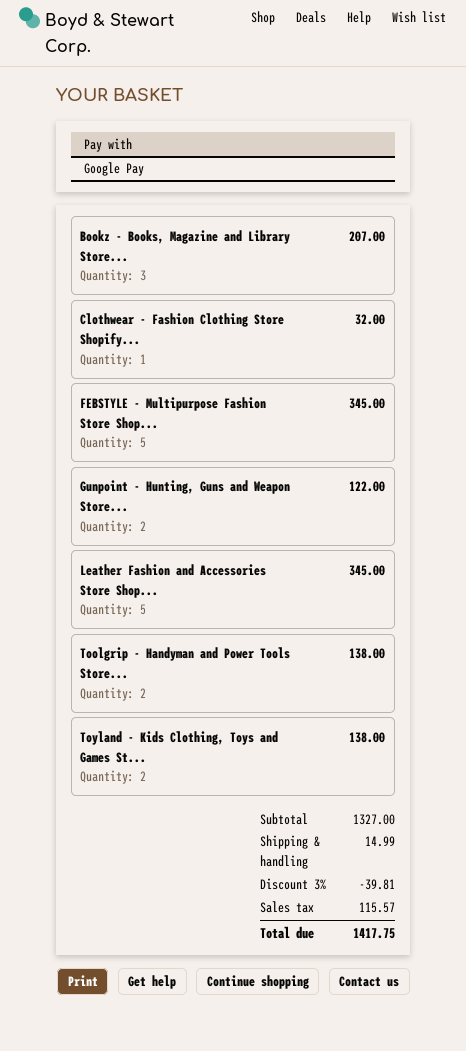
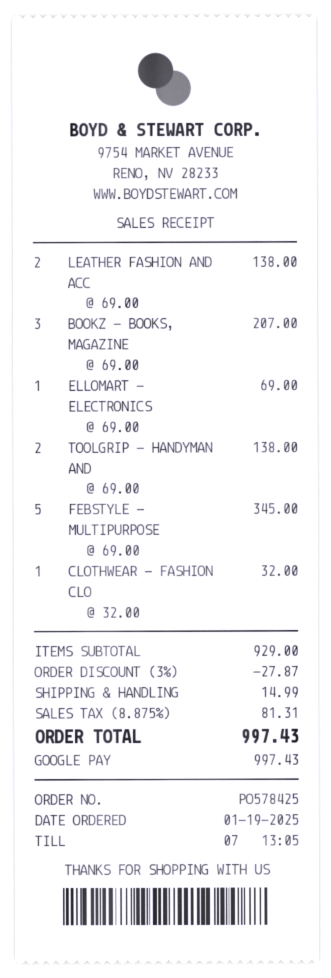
Gunpoint - Hunting, Guns and Weapon Store...: 2 for 122.00 -> none
Leather Fashion and Accessories Store Shop...: 5 for 345.00 -> 2 for 138.00
Toyland - Kids Clothing, Toys and Games St...: 2 for 138.00 -> none
ELLOMART - ELECTRONICS: none -> 1 for 69.00
subtotal: 1327.00 -> 929.00
discount: 3% = 39.81 -> 3% = 27.87
tax: 115.57 -> 81.31
total: 1417.75 -> 997.43

